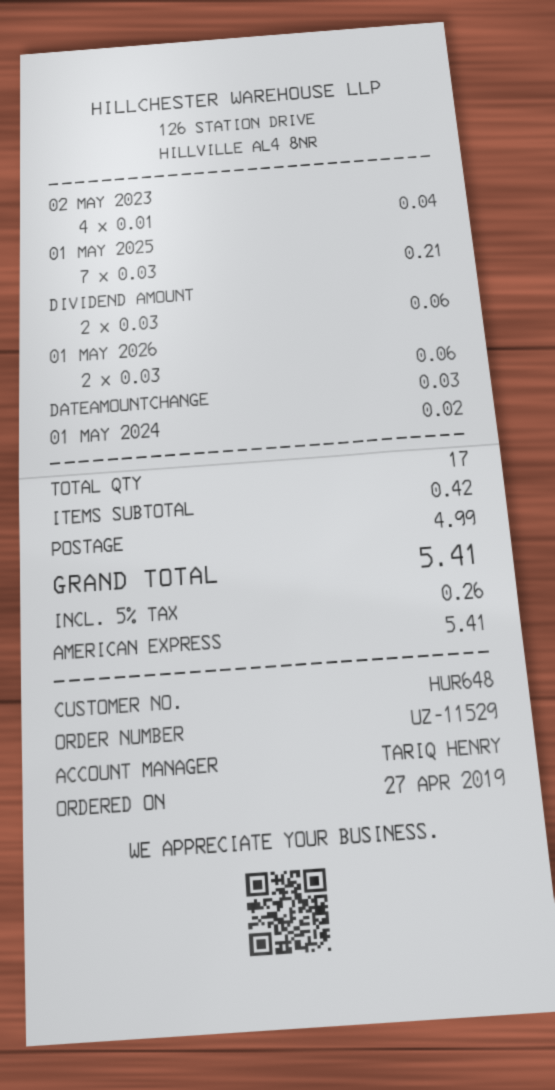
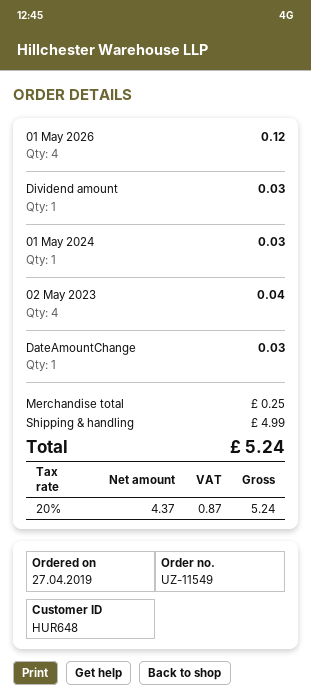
order number: UZ-11529 -> UZ-11549
01 MAY 2025: 7 for 0.21 -> none
DIVIDEND AMOUNT: 2 for 0.06 -> 1 for 0.03
01 MAY 2026: 2 for 0.06 -> 4 for 0.12
01 MAY 2024: 1 for 0.02 -> 1 for 0.03
subtotal: 0.42 -> 0.25
tax: 5% = 0.26 -> 20% = 0.87
total: 5.41 -> 5.24

